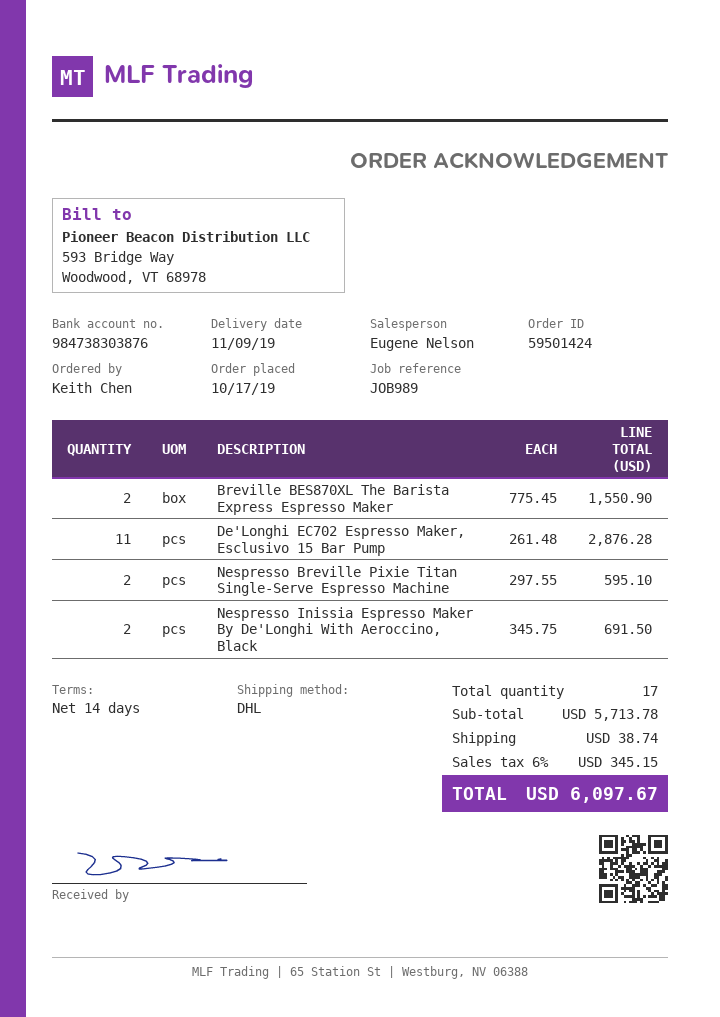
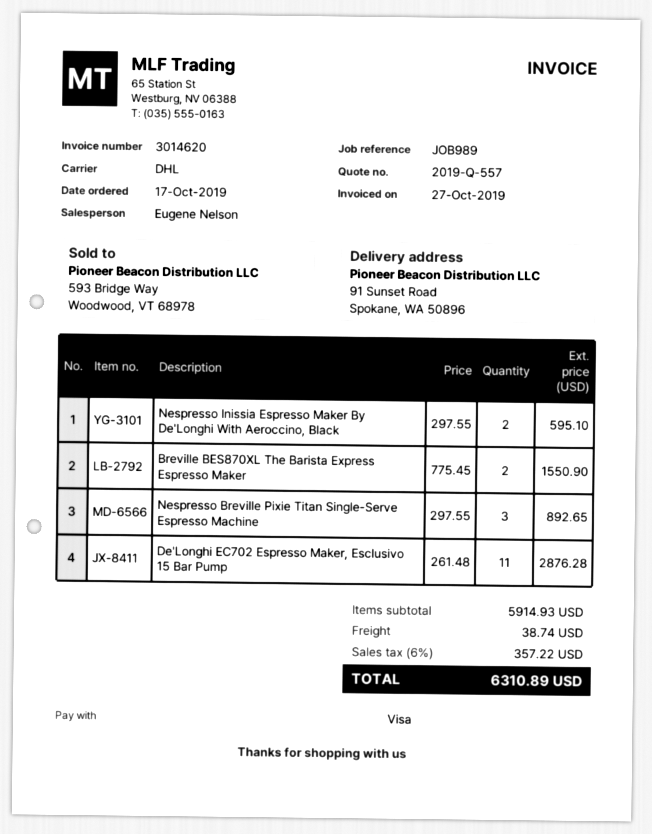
Nespresso Breville Pixie Titan Single-Serve Espresso Machine: 2 x 297.55 = 595.10 -> 3 x 297.55 = 892.65
Nespresso Inissia Espresso Maker By De'Longhi With Aeroccino, Black: 2 x 345.75 = 691.50 -> 2 x 297.55 = 595.10
subtotal: 5713.78 -> 5914.93
tax: 6% = 345.15 -> 6% = 357.22
total: 6097.67 -> 6310.89

